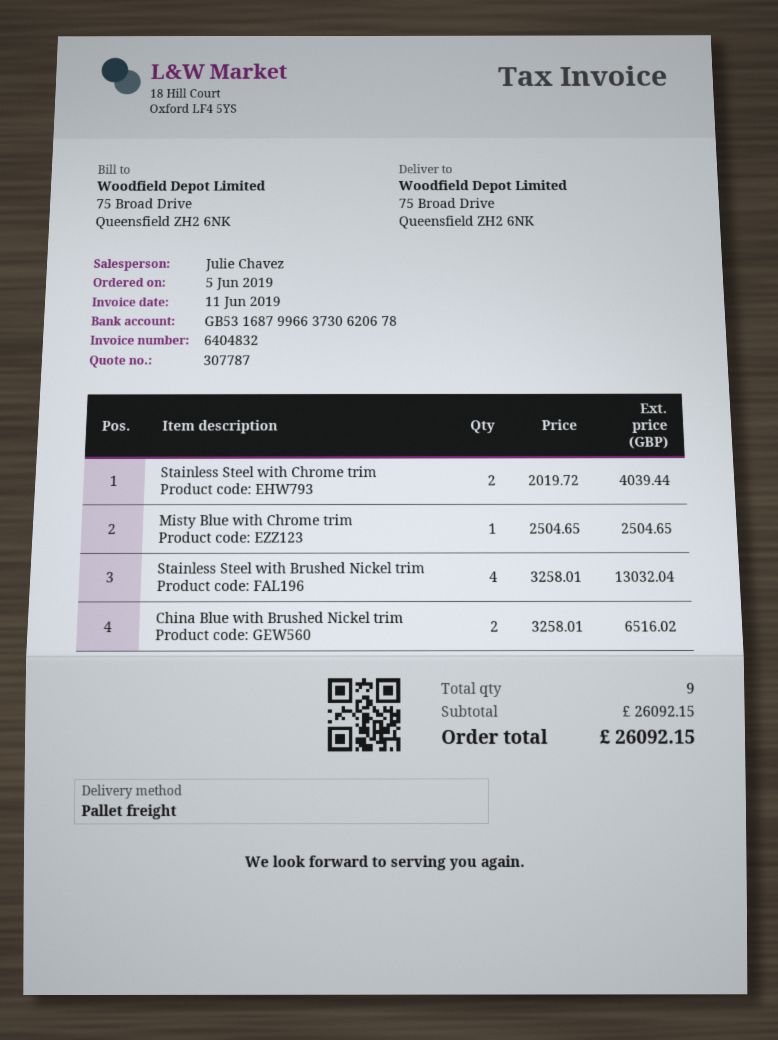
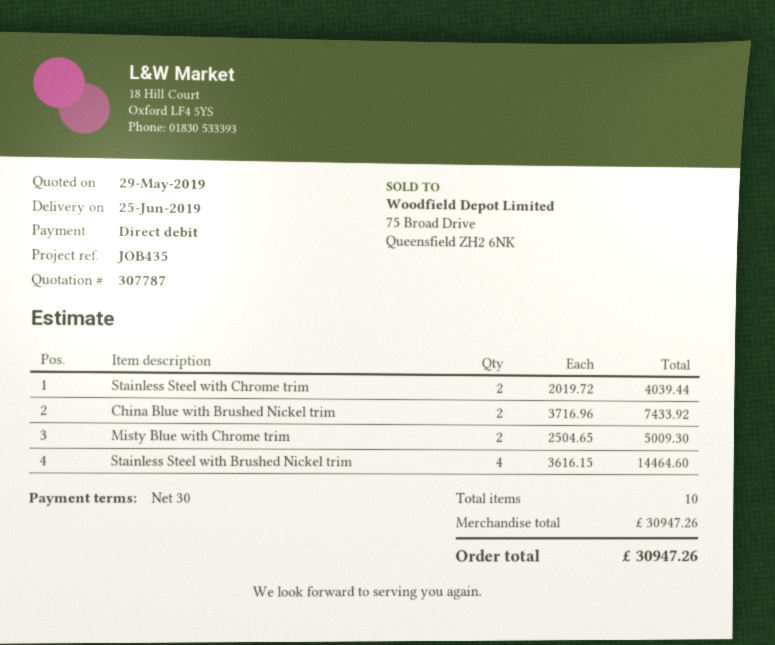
Misty Blue with Chrome trim: 1 x 2504.65 = 2504.65 -> 2 x 2504.65 = 5009.30
Stainless Steel with Brushed Nickel trim: 4 x 3258.01 = 13032.04 -> 4 x 3616.15 = 14464.60
China Blue with Brushed Nickel trim: 2 x 3258.01 = 6516.02 -> 2 x 3716.96 = 7433.92
total quantity: 9 -> 10
subtotal: 26092.15 -> 30947.26
total: 26092.15 -> 30947.26

